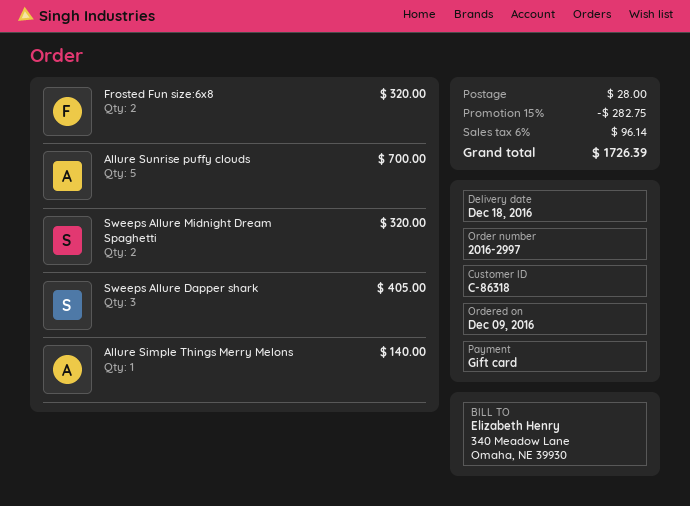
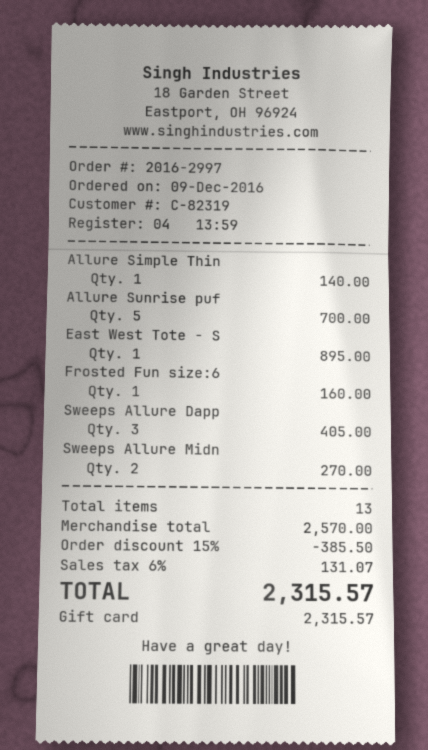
customer number: C-86318 -> C-82319
Frosted Fun size:6x8: 2 for 320.00 -> 1 for 160.00
Sweeps Allure Midnight Dream Spaghetti: 2 for 320.00 -> 2 for 270.00
East West Tote - S: none -> 1 for 895.00
discount: 15% = 282.75 -> 15% = 385.50
shipping: 28.00 -> none
tax: 6% = 96.14 -> 6% = 131.07
total: 1726.39 -> 2315.57

